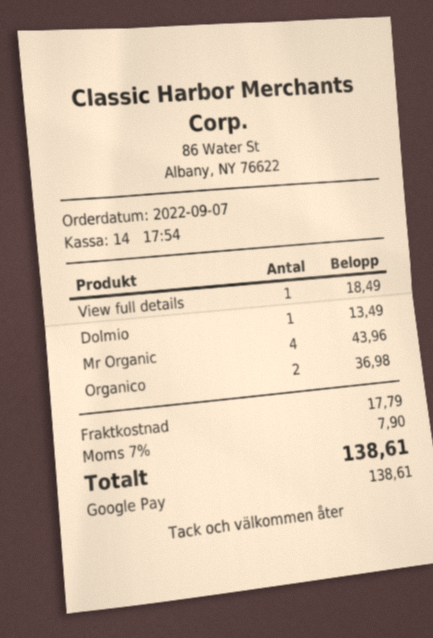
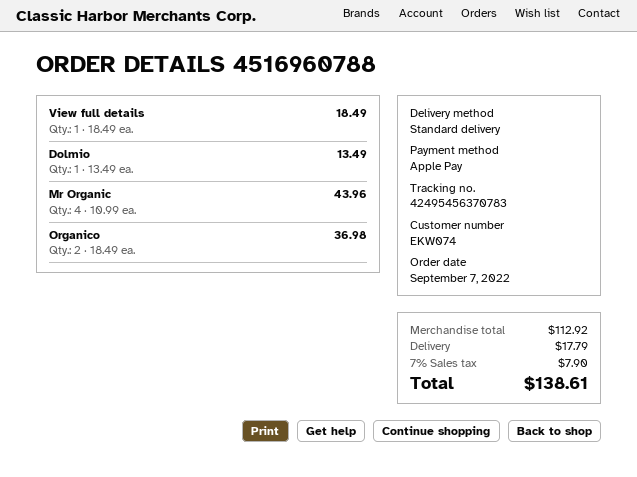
payment method: Google Pay -> Apple Pay

